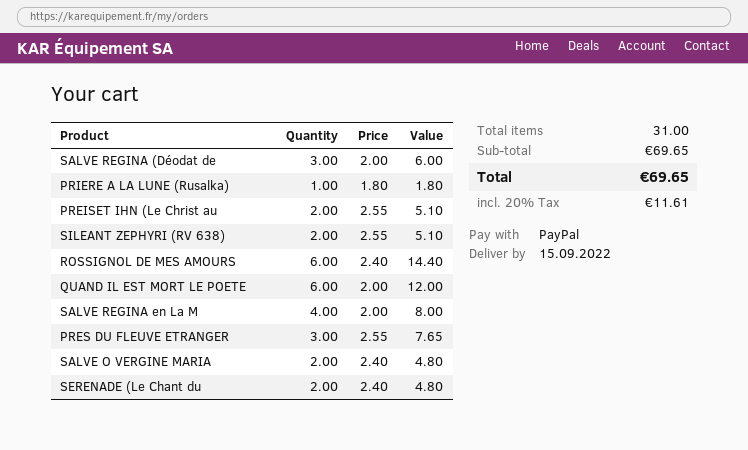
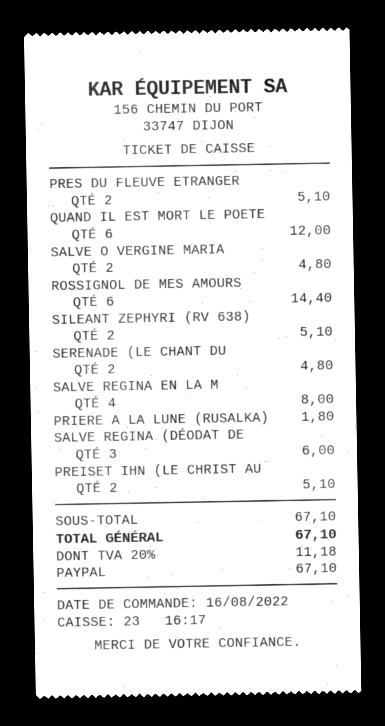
PRES DU FLEUVE ETRANGER: 3 for 7.65 -> 2 for 5.10
subtotal: 69.65 -> 67.10
tax: 20% = 11.61 -> 20% = 11.18
total: 69.65 -> 67.10

